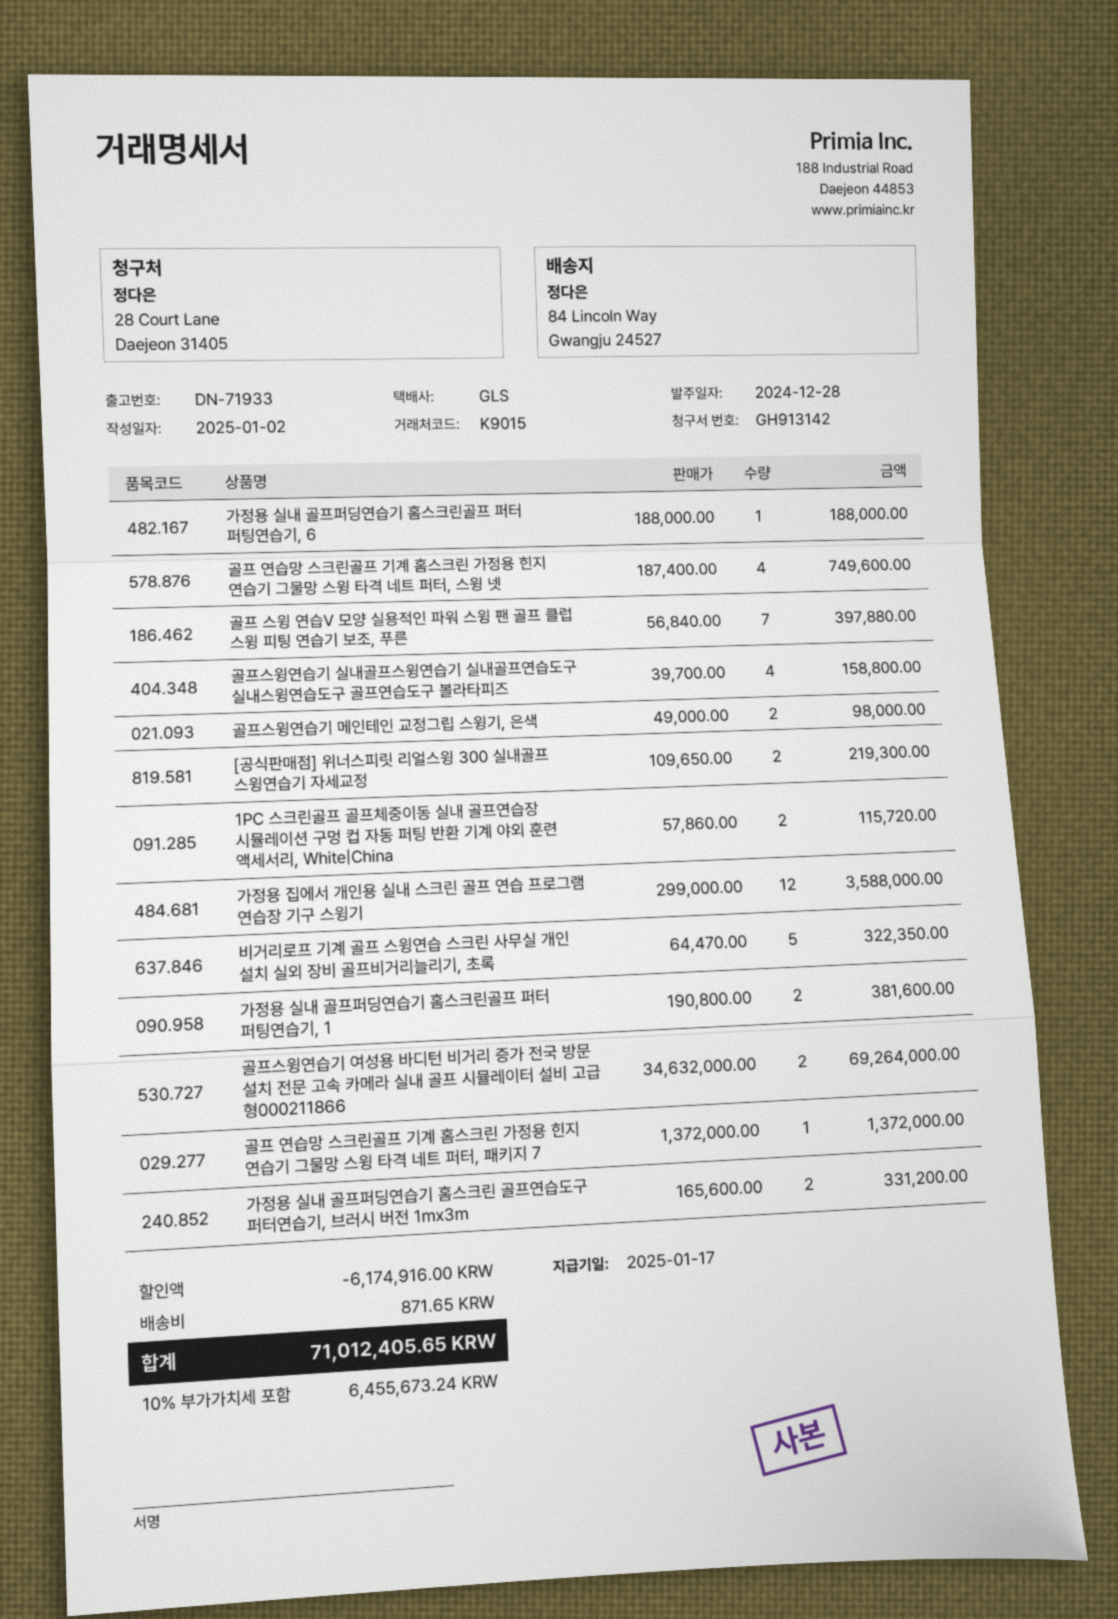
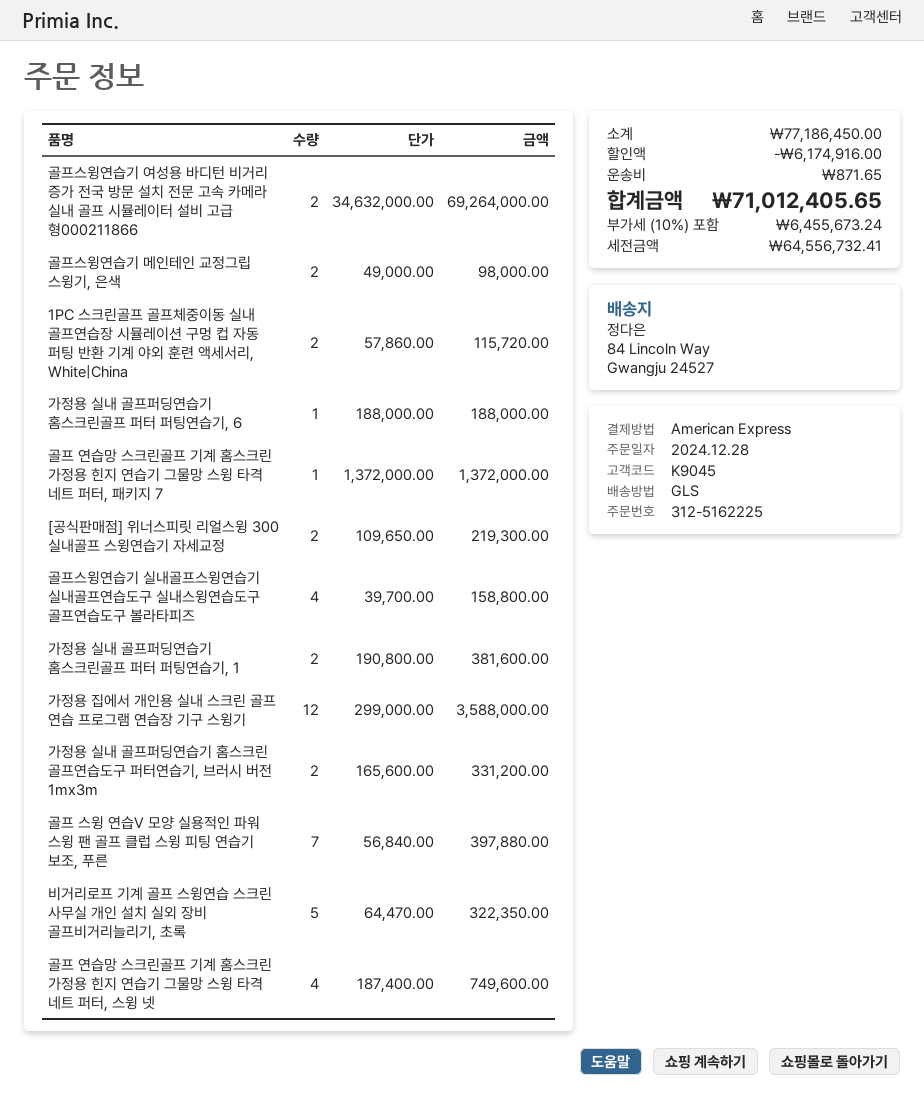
customer number: K9015 -> K9045

